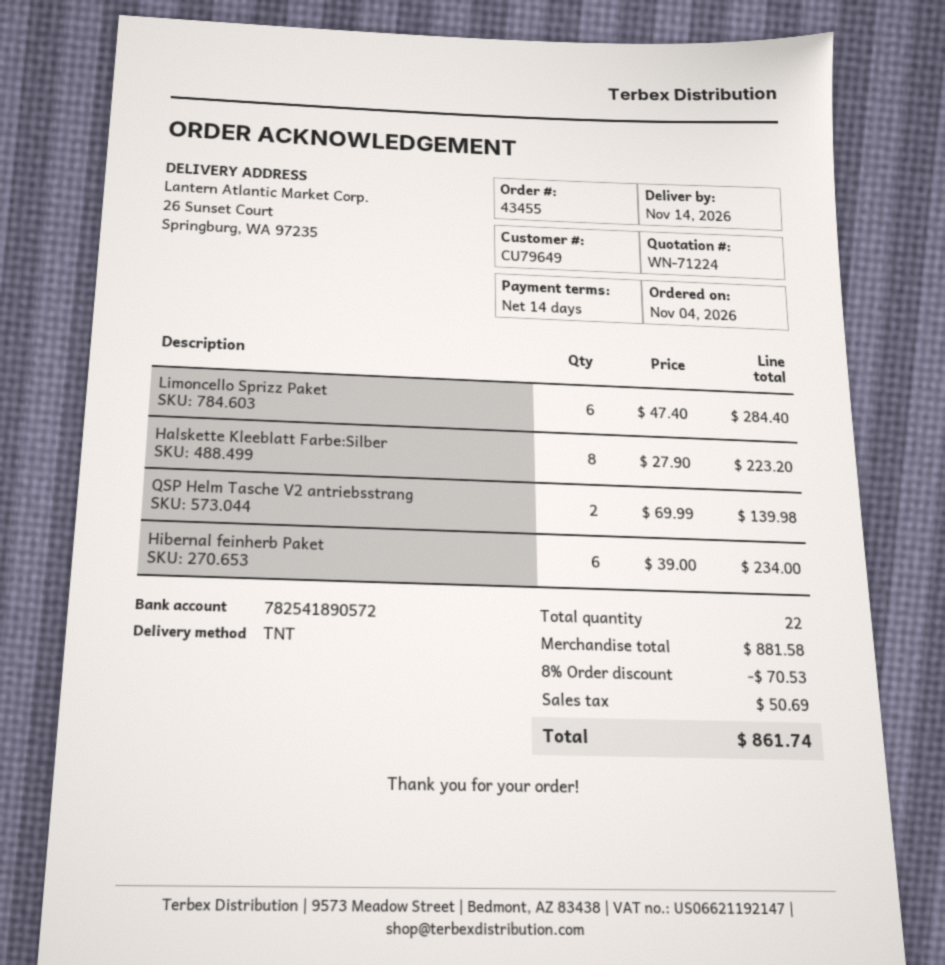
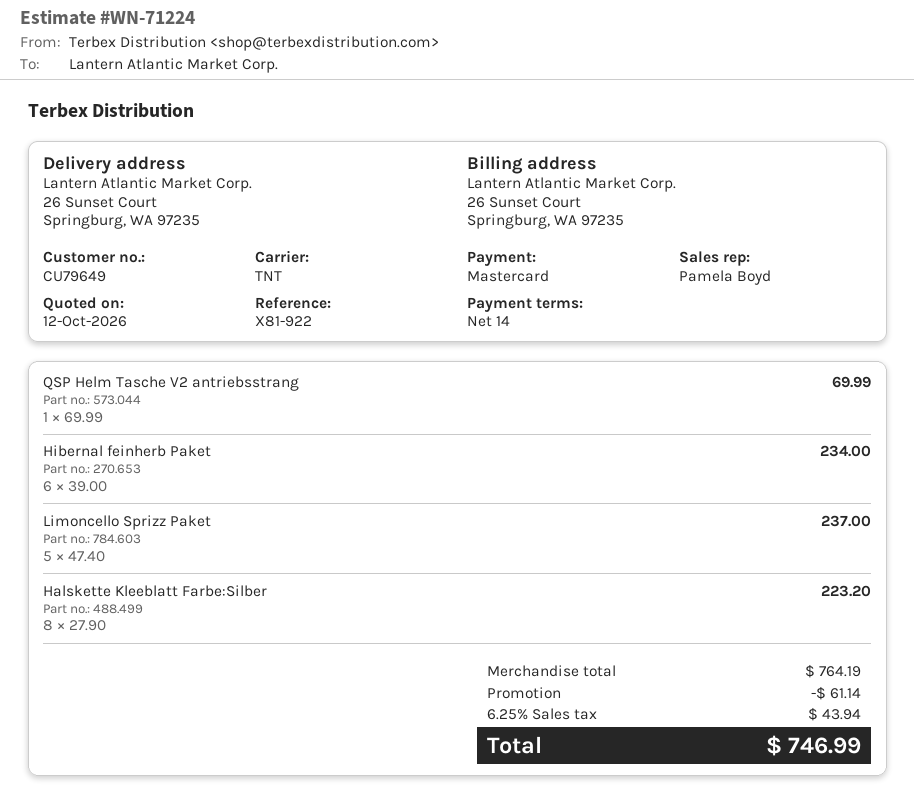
Limoncello Sprizz Paket: 6 x 47.40 = 284.40 -> 5 x 47.40 = 237.00
QSP Helm Tasche V2 antriebsstrang: 2 x 69.99 = 139.98 -> 1 x 69.99 = 69.99
subtotal: 881.58 -> 764.19
discount: 70.53 -> 61.14
tax: 50.69 -> 43.94
total: 861.74 -> 746.99

